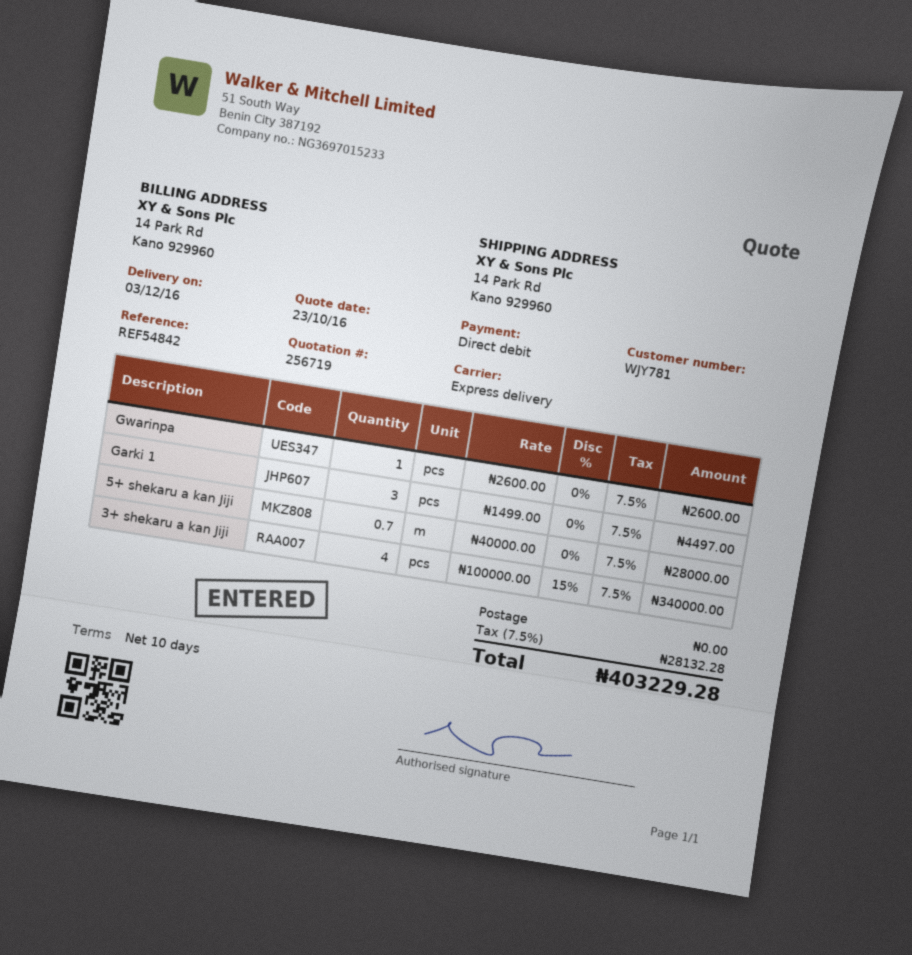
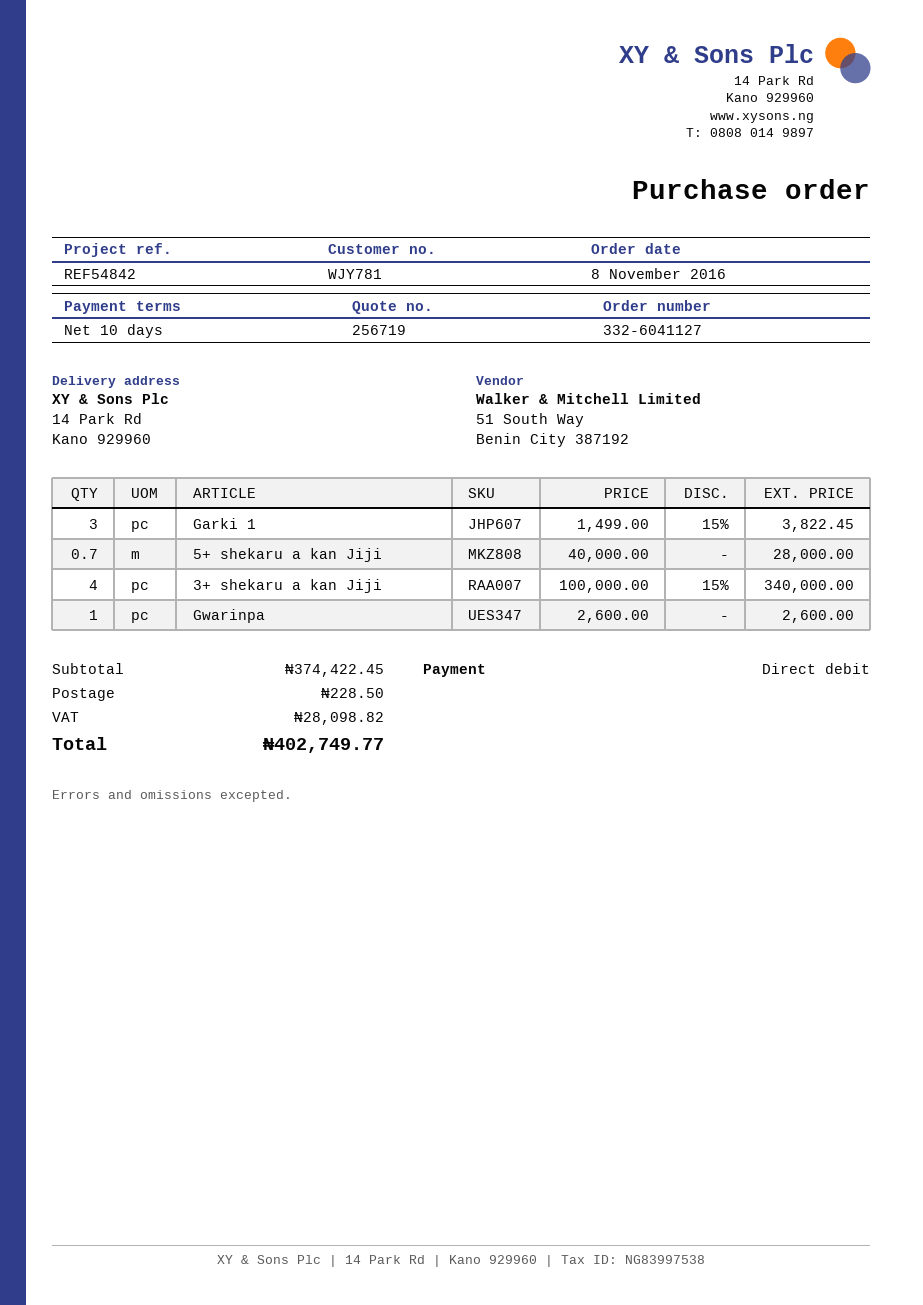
Garki 1: 3 x 1499.00 = 4497.00 -> 3 x 1499.00 - 15% = 3822.45
shipping: 0.00 -> 228.50
tax: 28132.28 -> 28098.82
total: 403229.28 -> 402749.77

